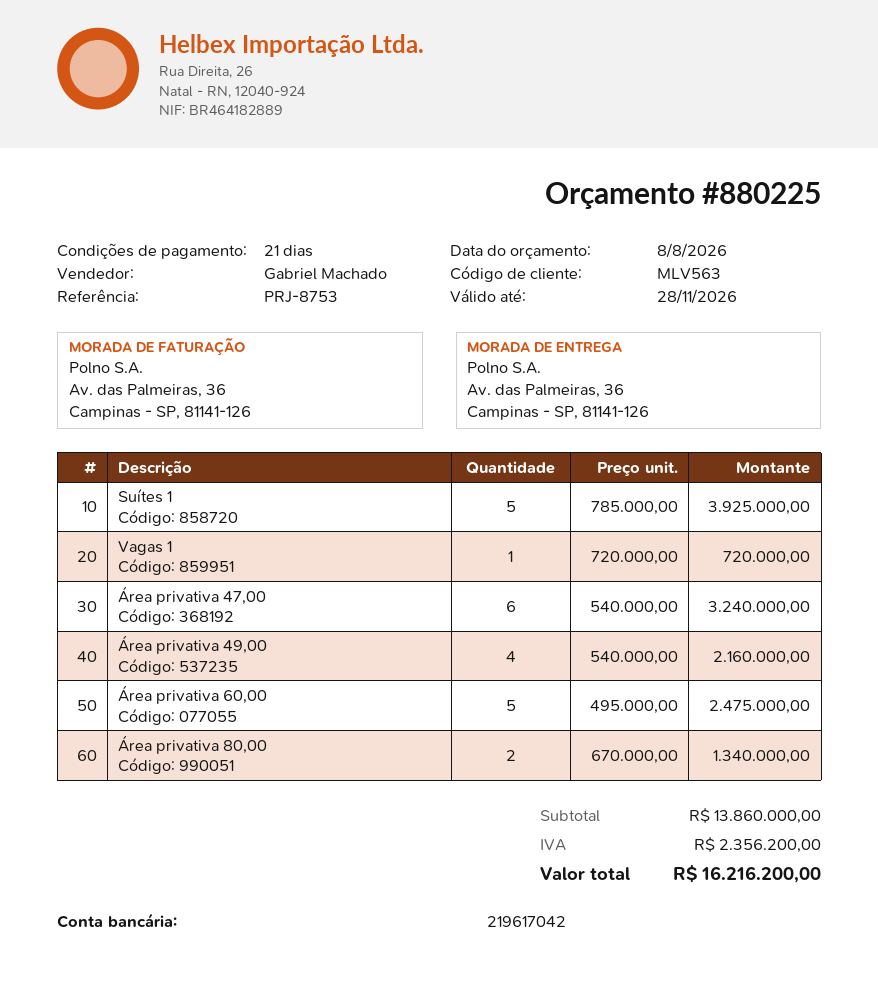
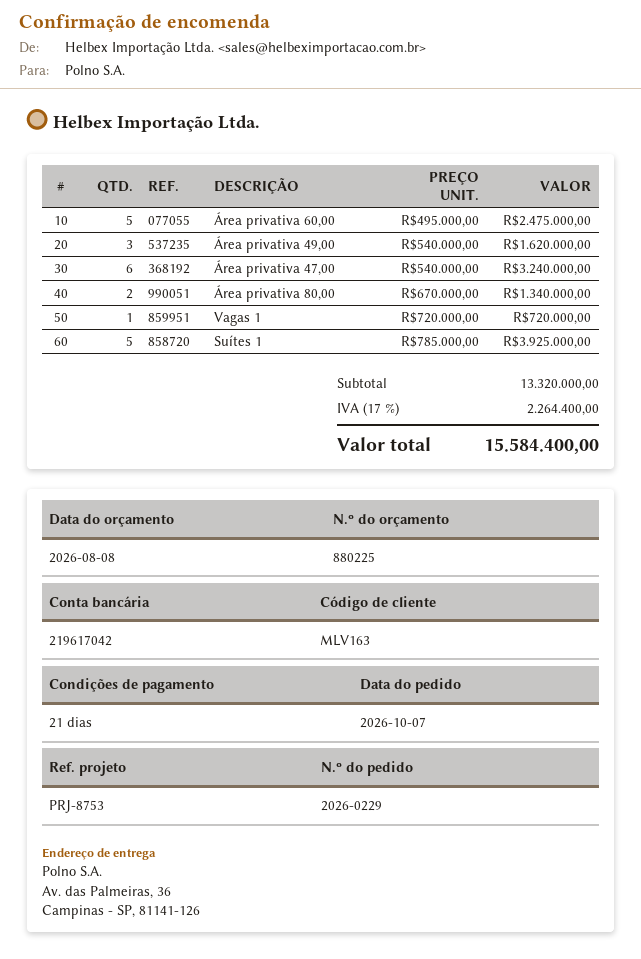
customer number: MLV563 -> MLV163
Área privativa 49,00: 4 x 540000.00 = 2160000.00 -> 3 x 540000.00 = 1620000.00
subtotal: 13860000.00 -> 13320000.00
tax: 2356200.00 -> 2264400.00
total: 16216200.00 -> 15584400.00

